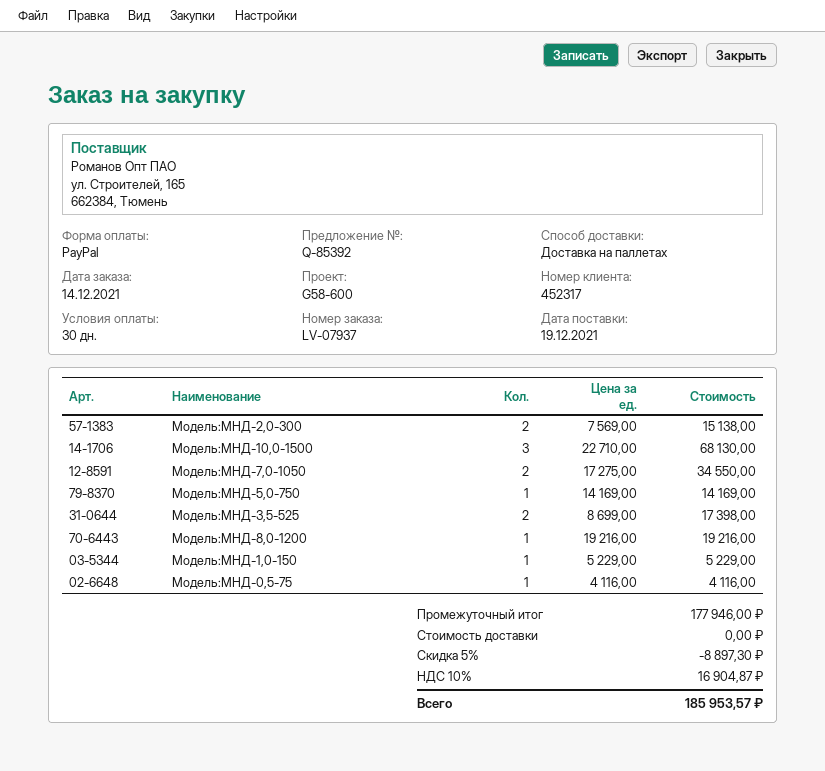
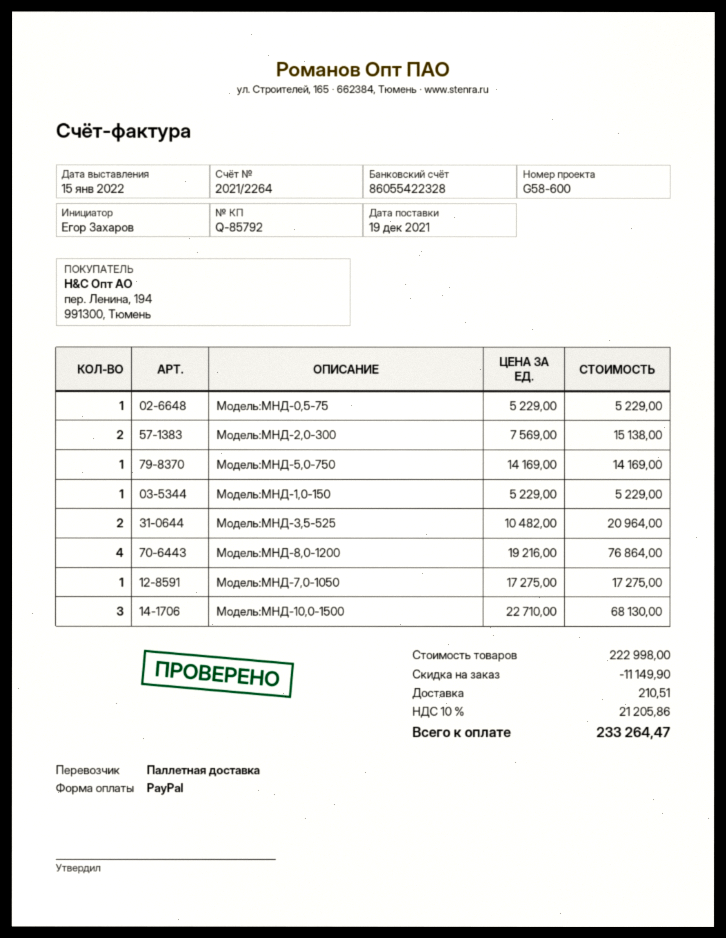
quote number: Q-85392 -> Q-85792
Модель:МНД-7,0-1050: 2 x 17275.00 = 34550.00 -> 1 x 17275.00 = 17275.00
Модель:МНД-3,5-525: 2 x 8699.00 = 17398.00 -> 2 x 10482.00 = 20964.00
Модель:МНД-8,0-1200: 1 x 19216.00 = 19216.00 -> 4 x 19216.00 = 76864.00
Модель:МНД-0,5-75: 1 x 4116.00 = 4116.00 -> 1 x 5229.00 = 5229.00
subtotal: 177946.00 -> 222998.00
discount: 8897.30 -> 11149.90
shipping: 0.00 -> 210.51
tax: 10% = 16904.87 -> 10% = 21205.86
total: 185953.57 -> 233264.47

